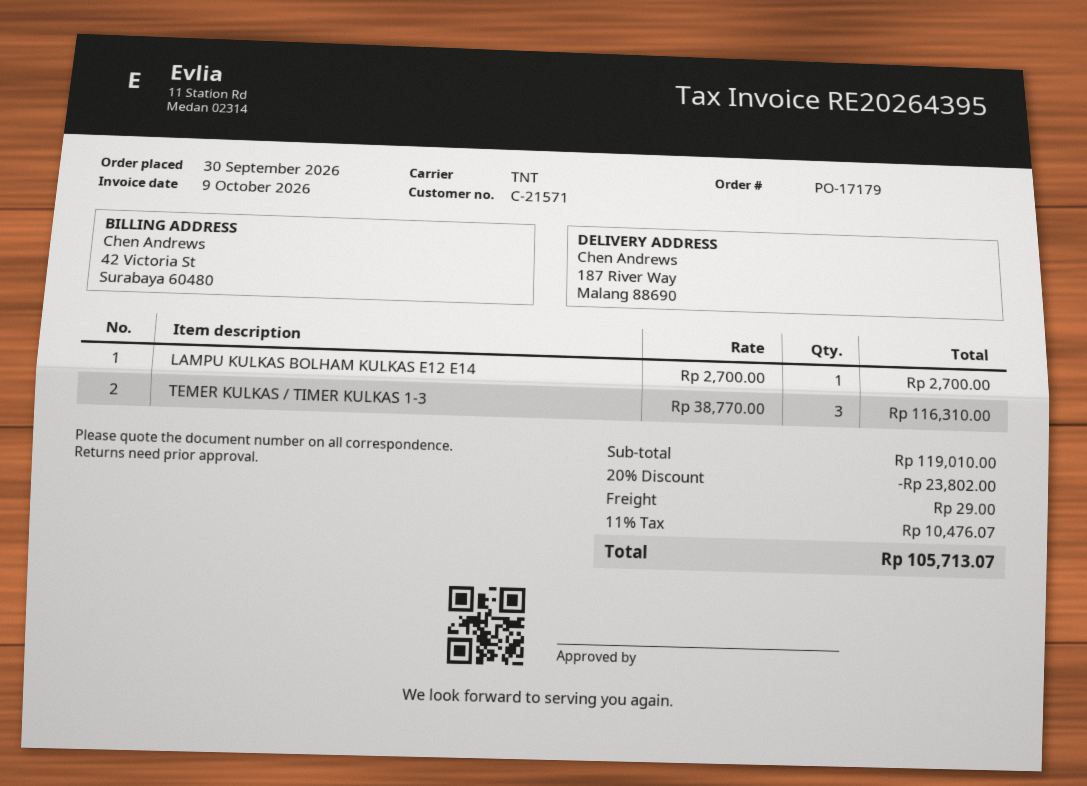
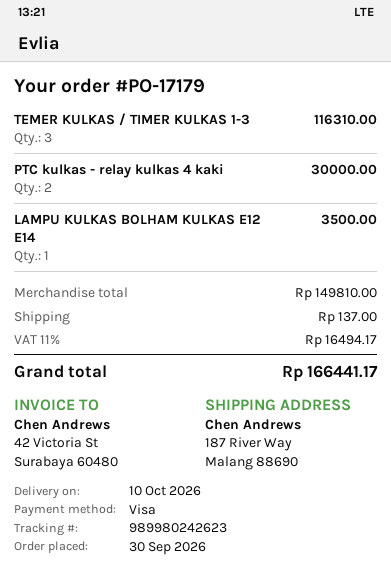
LAMPU KULKAS BOLHAM KULKAS E12 E14: 1 for 2700.00 -> 1 for 3500.00
PTC kulkas - relay kulkas 4 kaki: none -> 2 for 30000.00
subtotal: 119010.00 -> 149810.00
discount: 20% = 23802.00 -> none
shipping: 29.00 -> 137.00
tax: 11% = 10476.07 -> 11% = 16494.17
total: 105713.07 -> 166441.17

